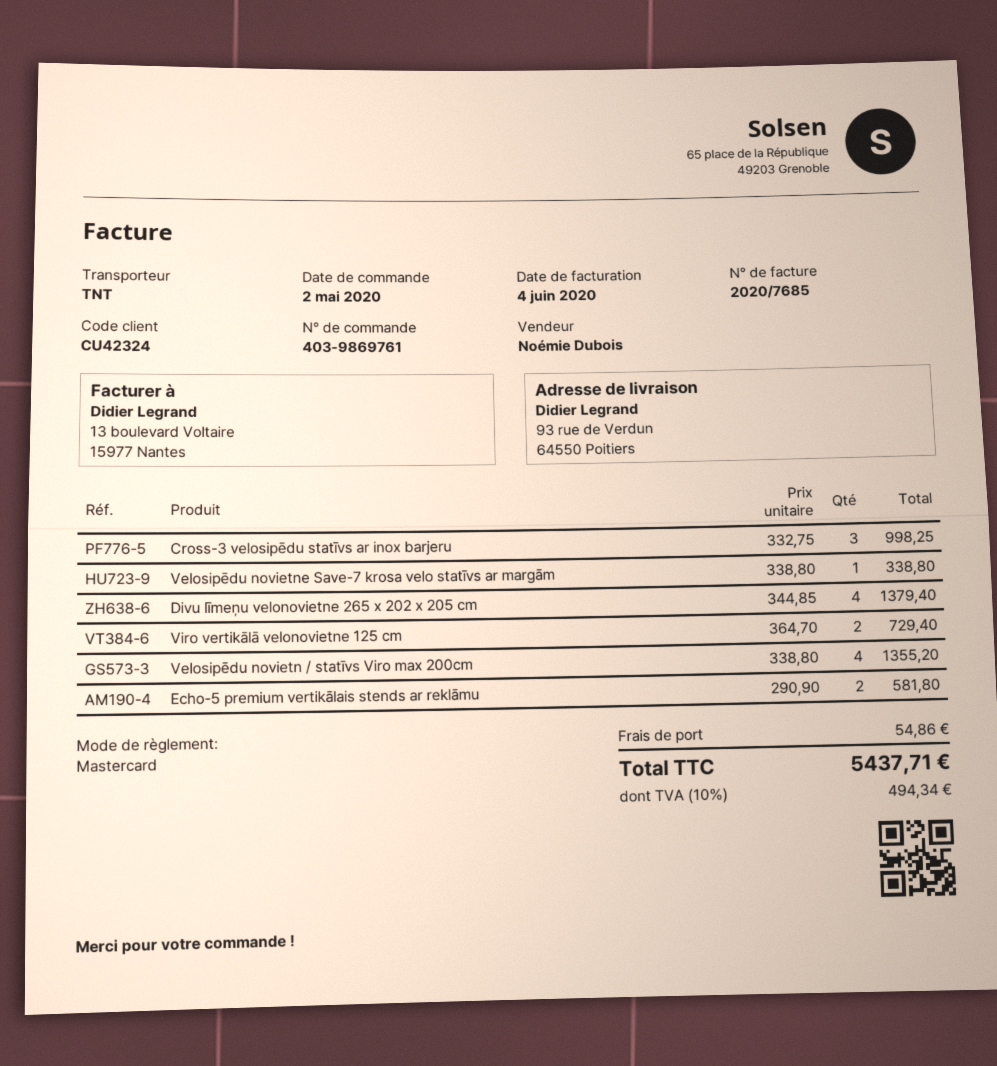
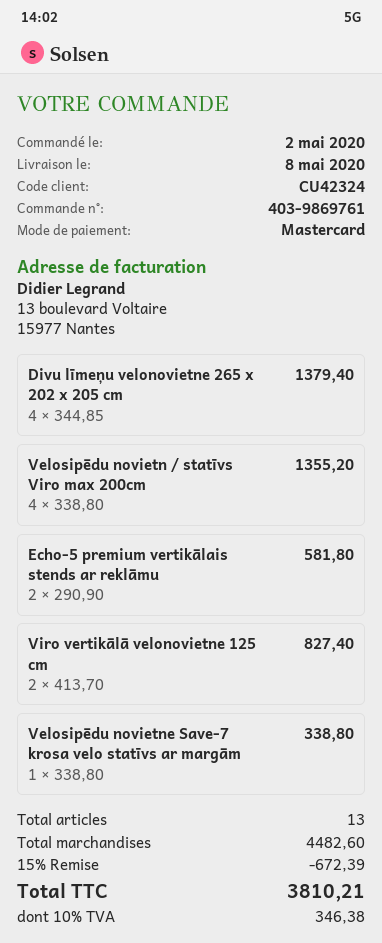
Cross-3 velosipēdu statīvs ar inox barjeru: 3 x 332.75 = 998.25 -> none
Viro vertikālā velonovietne 125 cm: 2 x 364.70 = 729.40 -> 2 x 413.70 = 827.40
discount: none -> 15% = 672.39
shipping: 54.86 -> none
tax: 10% = 494.34 -> 10% = 346.38
total: 5437.71 -> 3810.21

